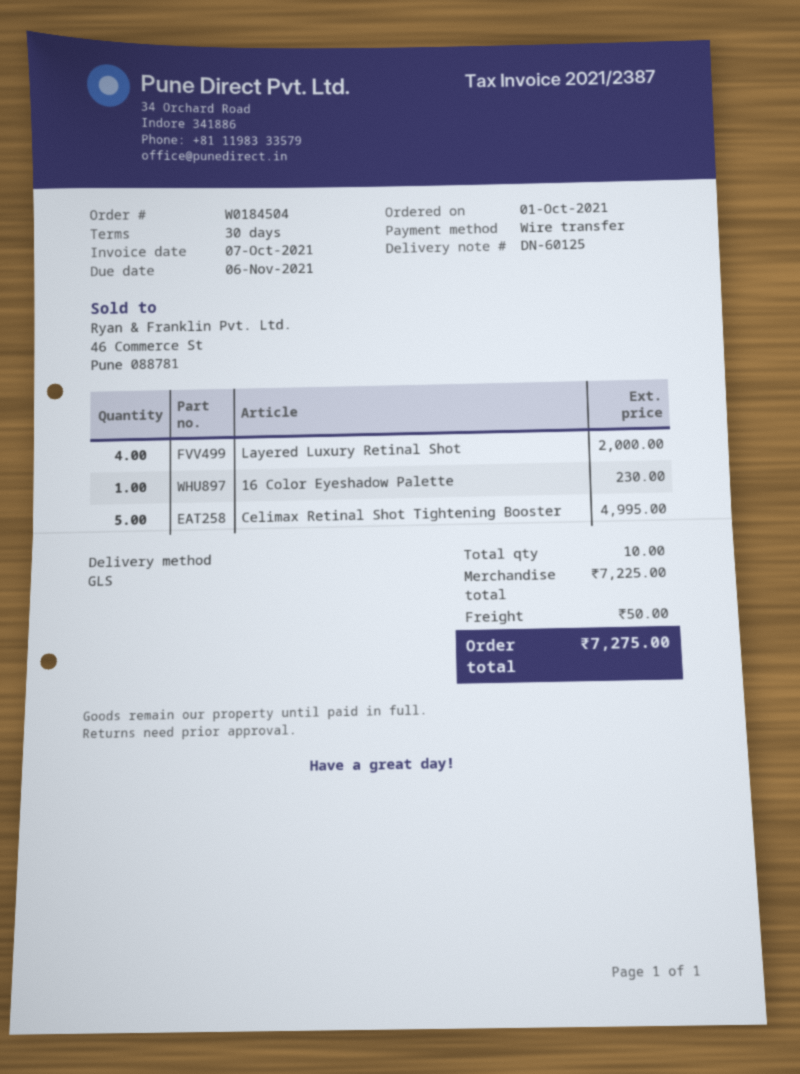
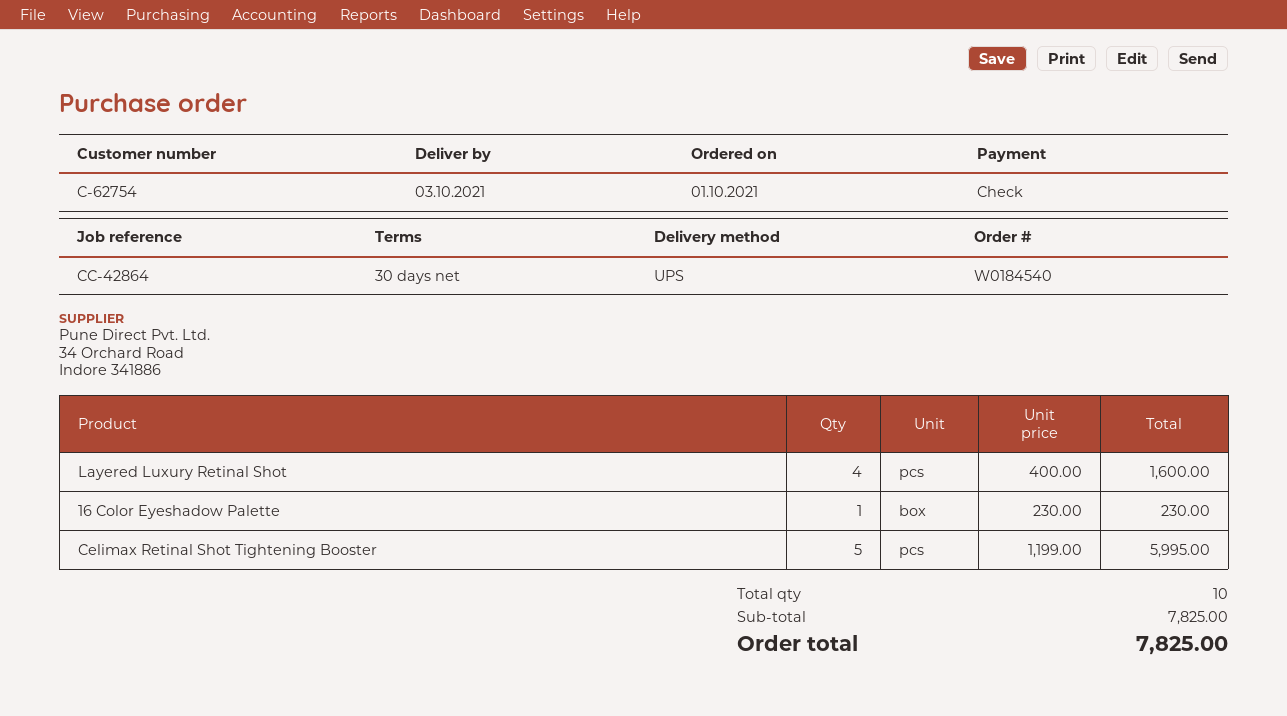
order number: W0184504 -> W0184540
payment method: bank transfer -> cheque
shipping method: GLS -> UPS
Layered Luxury Retinal Shot: 4 for 2000.00 -> 4 for 1600.00
Celimax Retinal Shot Tightening Booster: 5 for 4995.00 -> 5 for 5995.00
subtotal: 7225.00 -> 7825.00
shipping: 50.00 -> none
total: 7275.00 -> 7825.00

